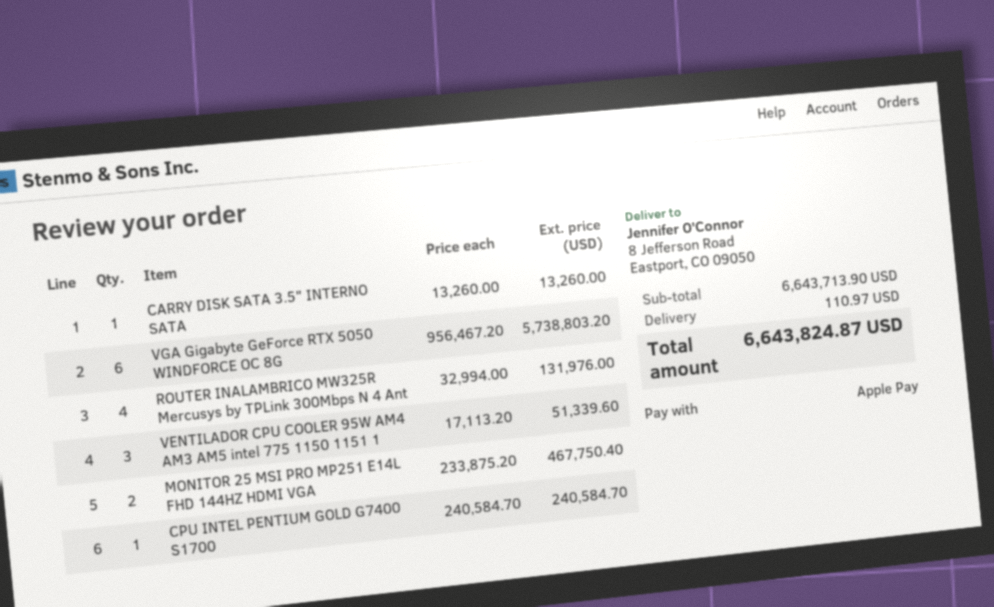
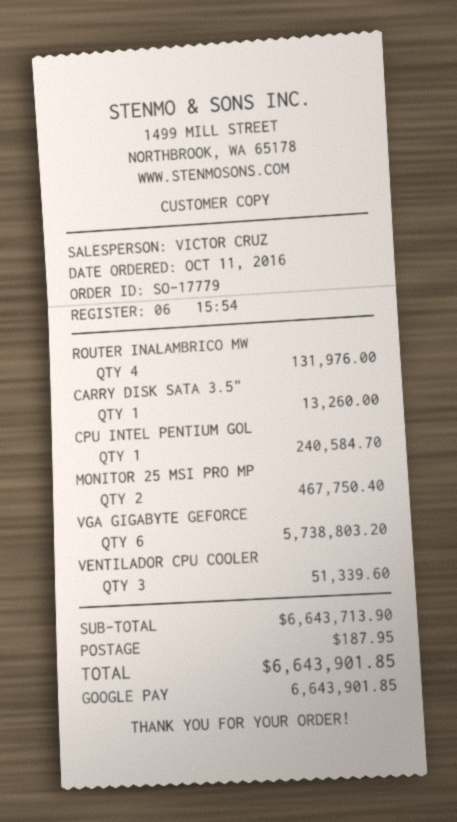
payment method: Apple Pay -> Google Pay
shipping: 110.97 -> 187.95
total: 6643824.87 -> 6643901.85

